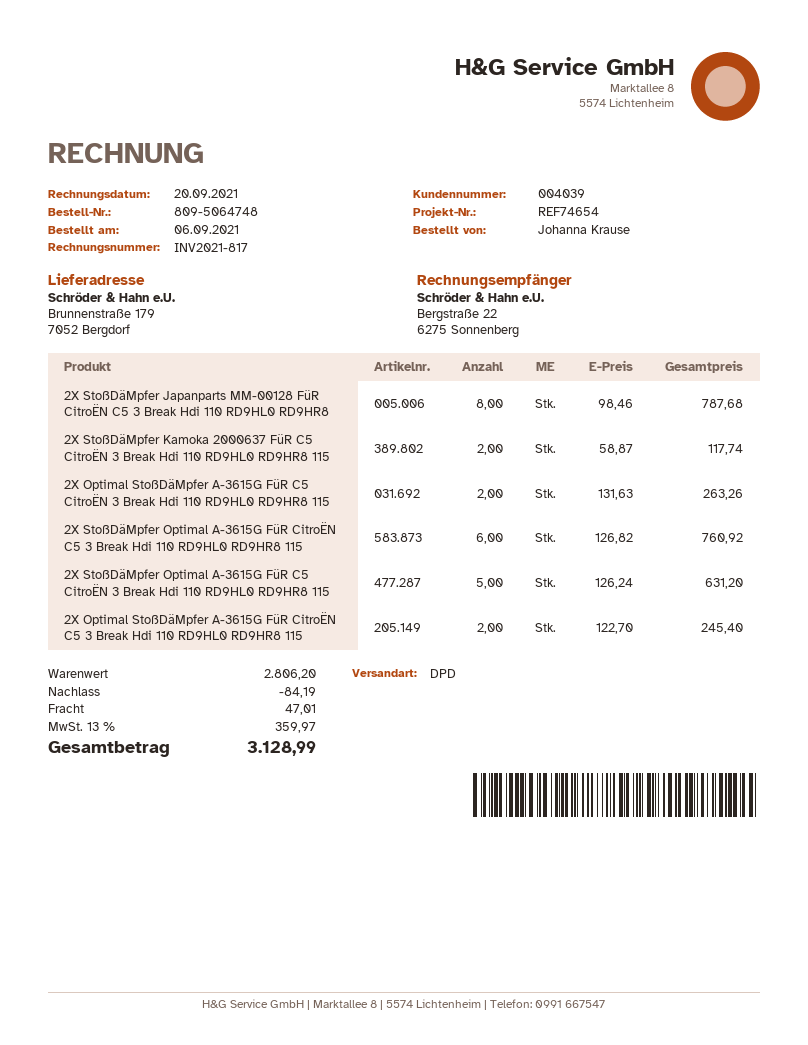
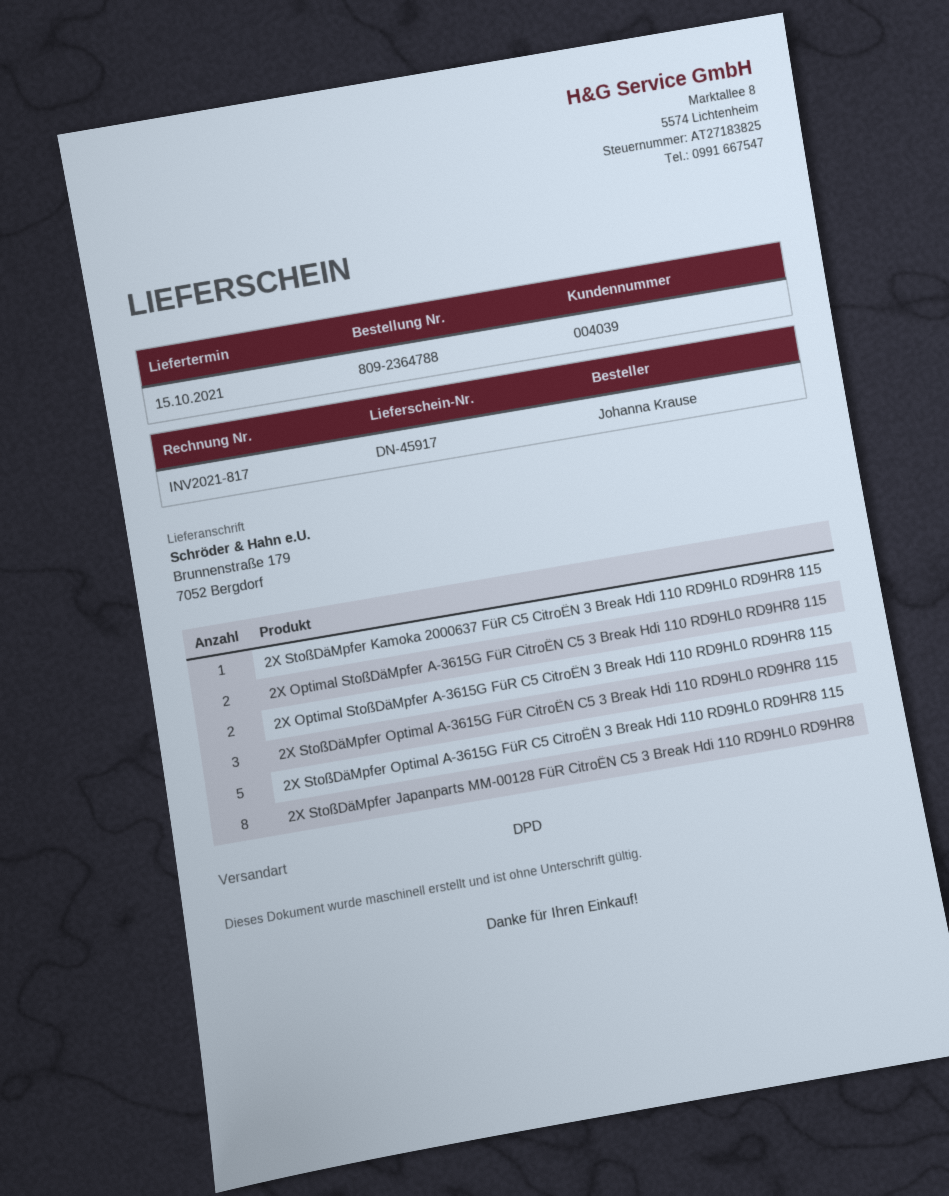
order number: 809-5064748 -> 809-2364788
2X StoßDäMpfer Kamoka 2000637 FüR C5 CitroËN 3 Break Hdi 110 RD9HL0 RD9HR8 115: 2 -> 1
2X StoßDäMpfer Optimal A-3615G FüR CitroËN C5 3 Break Hdi 110 RD9HL0 RD9HR8 115: 6 -> 3

